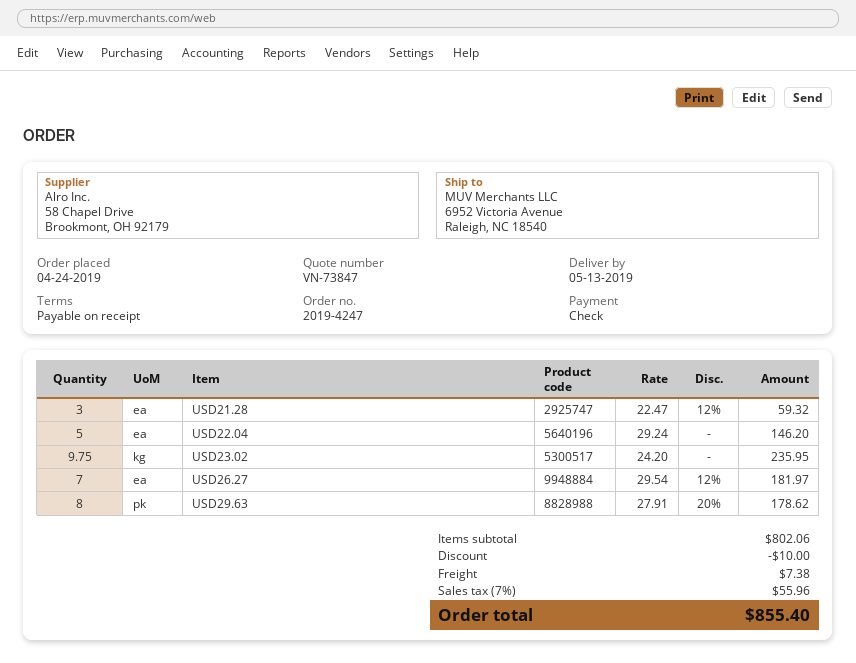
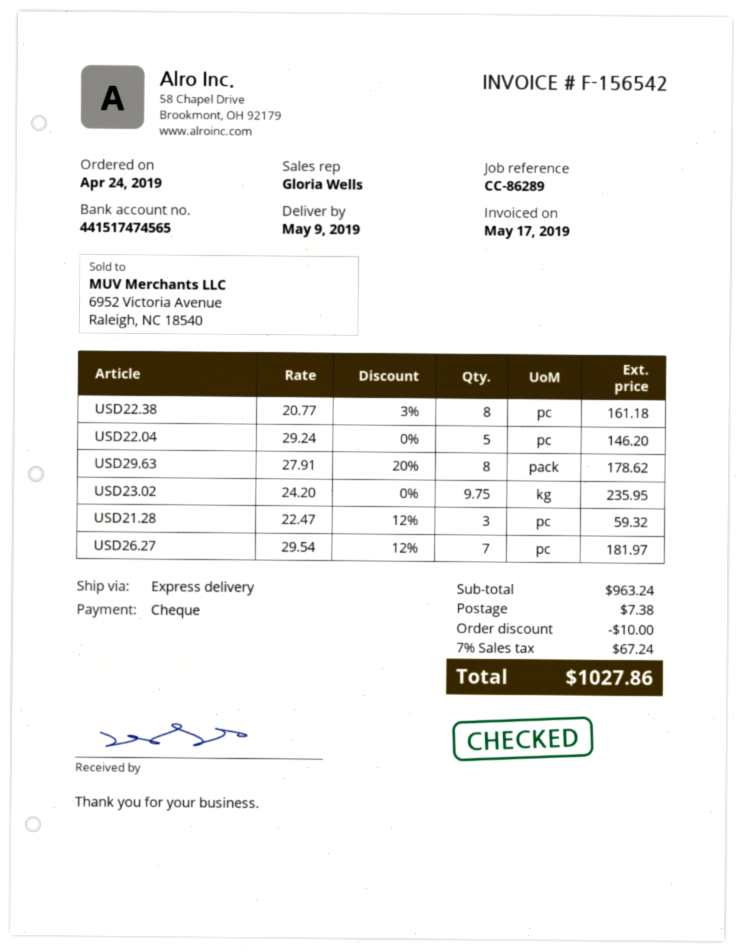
delivery date: 2019-05-13 -> 2019-05-09
USD22.38: none -> 8 x 20.77 - 3% = 161.18
subtotal: 802.06 -> 963.24
tax: 7% = 55.96 -> 7% = 67.24
total: 855.40 -> 1027.86

